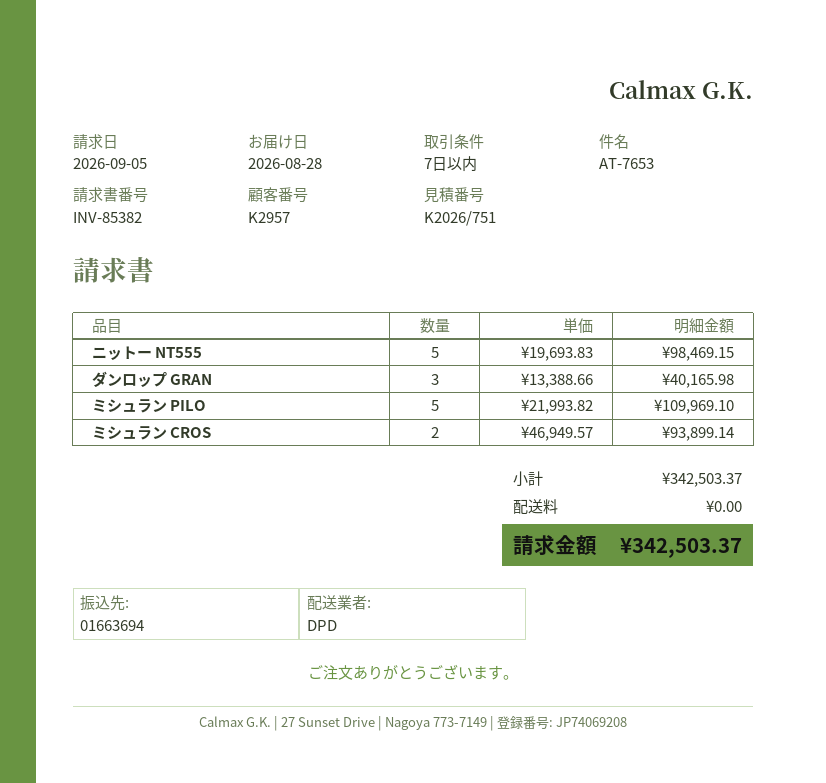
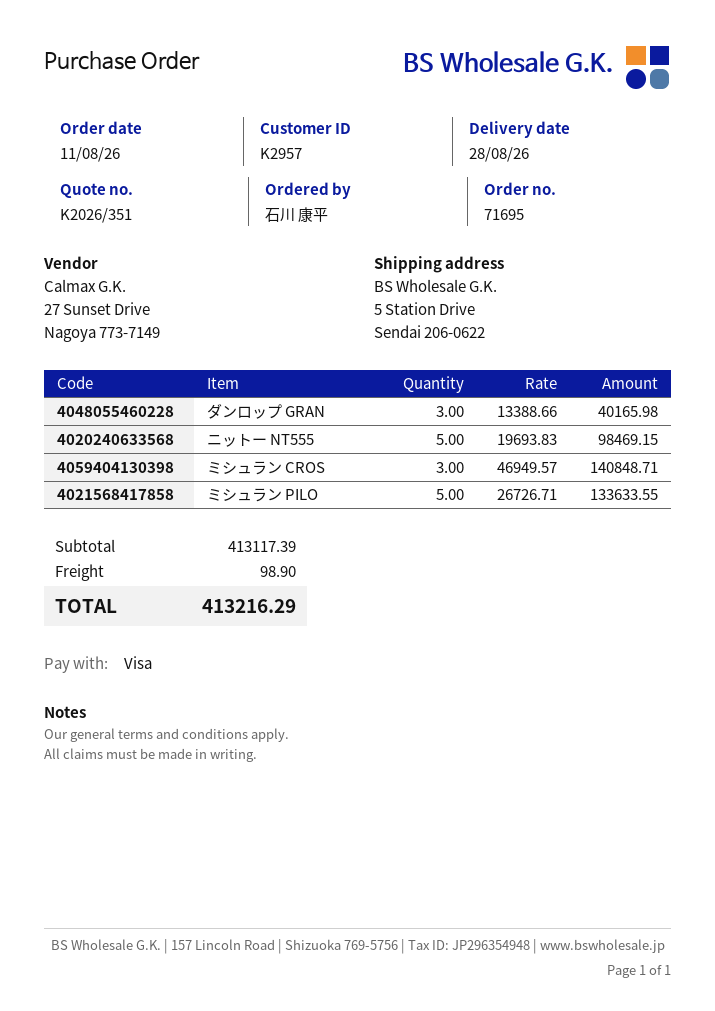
quote number: K2026/751 -> K2026/351
ミシュラン PILO: 5 x 21993.82 = 109969.10 -> 5 x 26726.71 = 133633.55
ミシュラン CROS: 2 x 46949.57 = 93899.14 -> 3 x 46949.57 = 140848.71
subtotal: 342503.37 -> 413117.39
shipping: 0.00 -> 98.90
total: 342503.37 -> 413216.29

